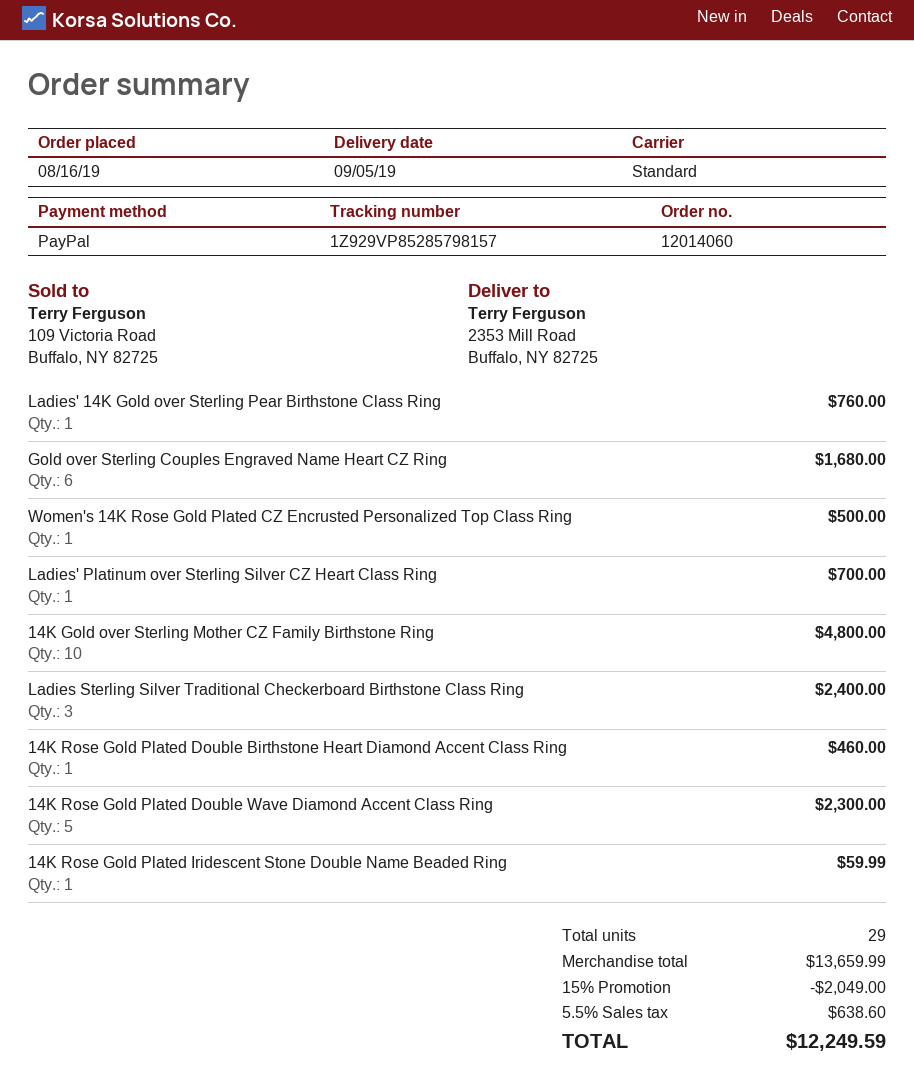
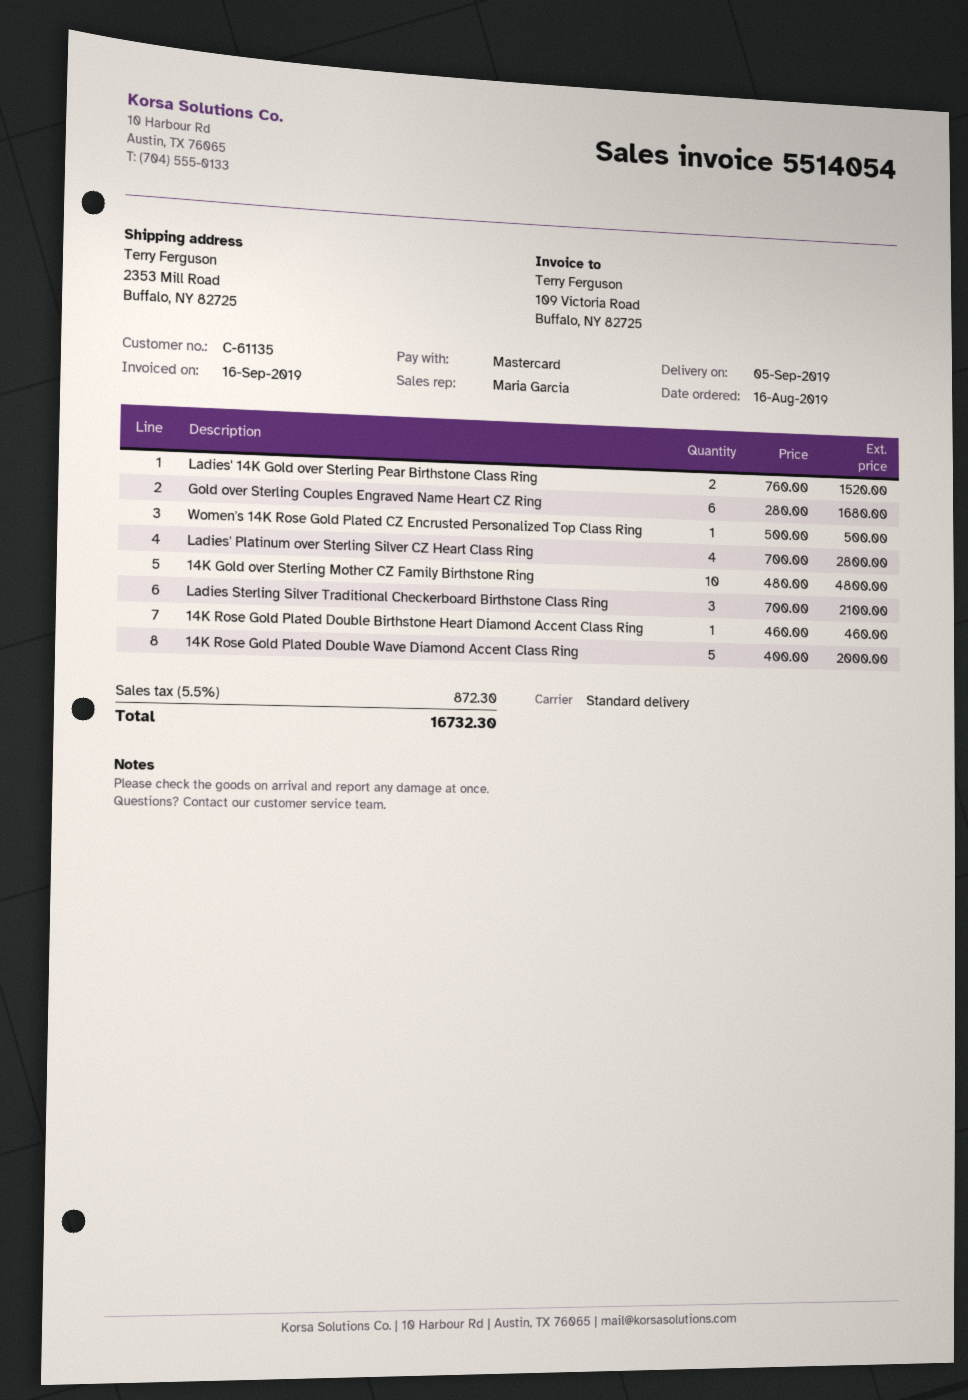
payment method: PayPal -> Mastercard
Ladies' 14K Gold over Sterling Pear Birthstone Class Ring: 1 for 760.00 -> 2 for 1520.00
Ladies' Platinum over Sterling Silver CZ Heart Class Ring: 1 for 700.00 -> 4 for 2800.00
Ladies Sterling Silver Traditional Checkerboard Birthstone Class Ring: 3 for 2400.00 -> 3 for 2100.00
14K Rose Gold Plated Double Wave Diamond Accent Class Ring: 5 for 2300.00 -> 5 for 2000.00
14K Rose Gold Plated Iridescent Stone Double Name Beaded Ring: 1 for 59.99 -> none
discount: 15% = 2049.00 -> none
tax: 5.5% = 638.60 -> 5.5% = 872.30
total: 12249.59 -> 16732.30

